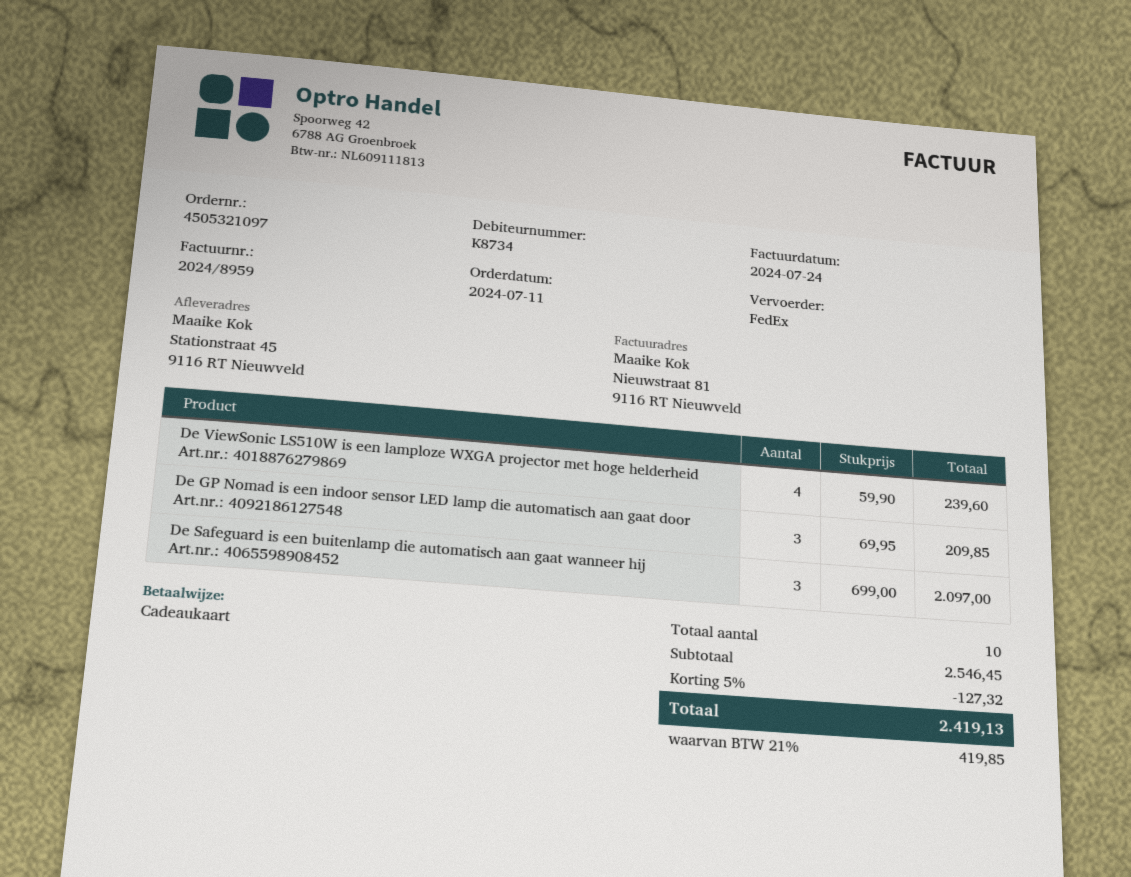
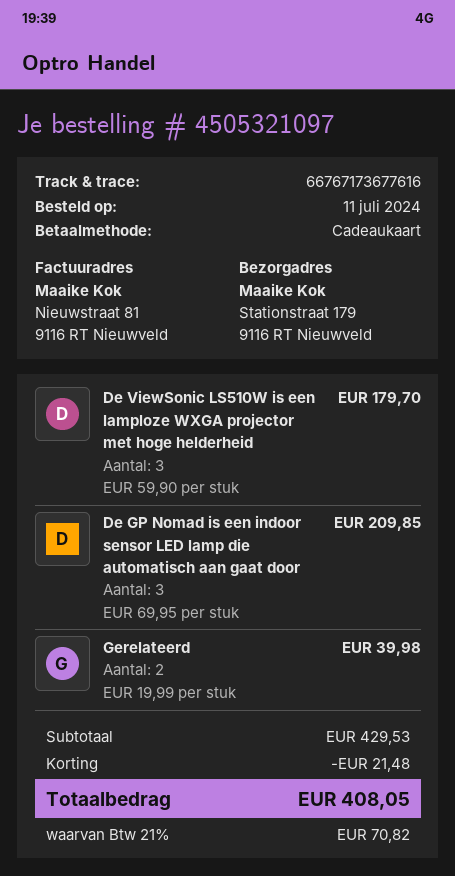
ship to: Stationstraat 45, 9116 RT Nieuwveld -> Stationstraat 179, 9116 RT Nieuwveld
De ViewSonic LS510W is een lamploze WXGA projector met hoge helderheid: 4 x 59.90 = 239.60 -> 3 x 59.90 = 179.70
De Safeguard is een buitenlamp die automatisch aan gaat wanneer hij: 3 x 699.00 = 2097.00 -> none
Gerelateerd: none -> 2 x 19.99 = 39.98
subtotal: 2546.45 -> 429.53
discount: 127.32 -> 21.48
tax: 21% = 419.85 -> 21% = 70.82
total: 2419.13 -> 408.05

